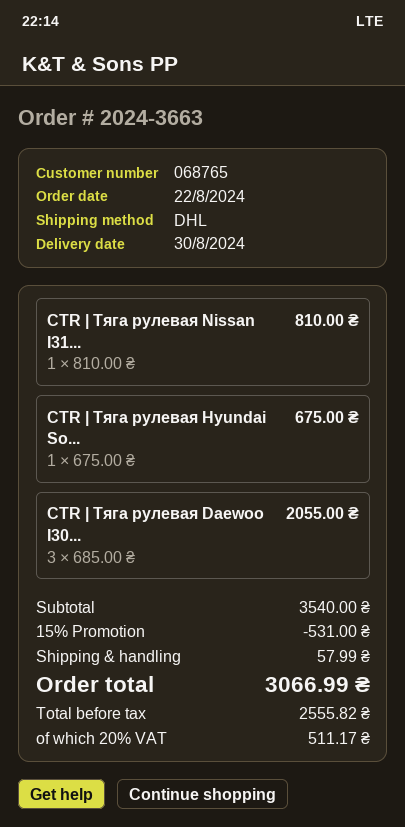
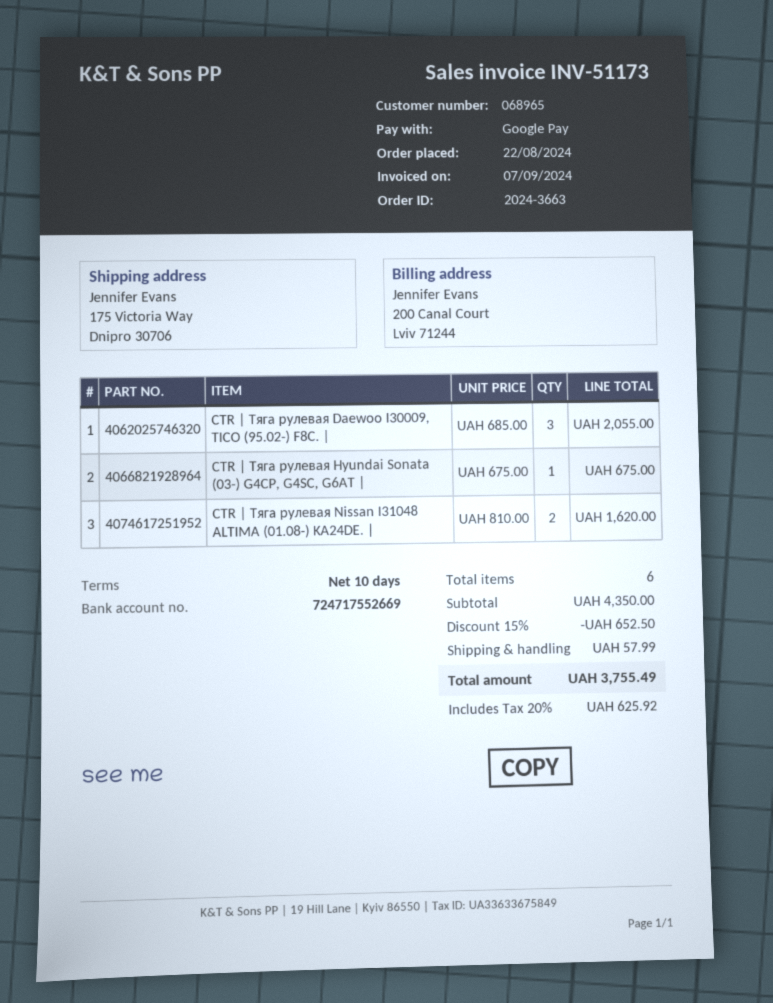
customer number: 068765 -> 068965
CTR | Тяга рулевая Nissan I31...: 1 x 810.00 = 810.00 -> 2 x 810.00 = 1620.00
subtotal: 3540.00 -> 4350.00
discount: 15% = 531.00 -> 15% = 652.50
tax: 20% = 511.17 -> 20% = 625.92
total: 3066.99 -> 3755.49

